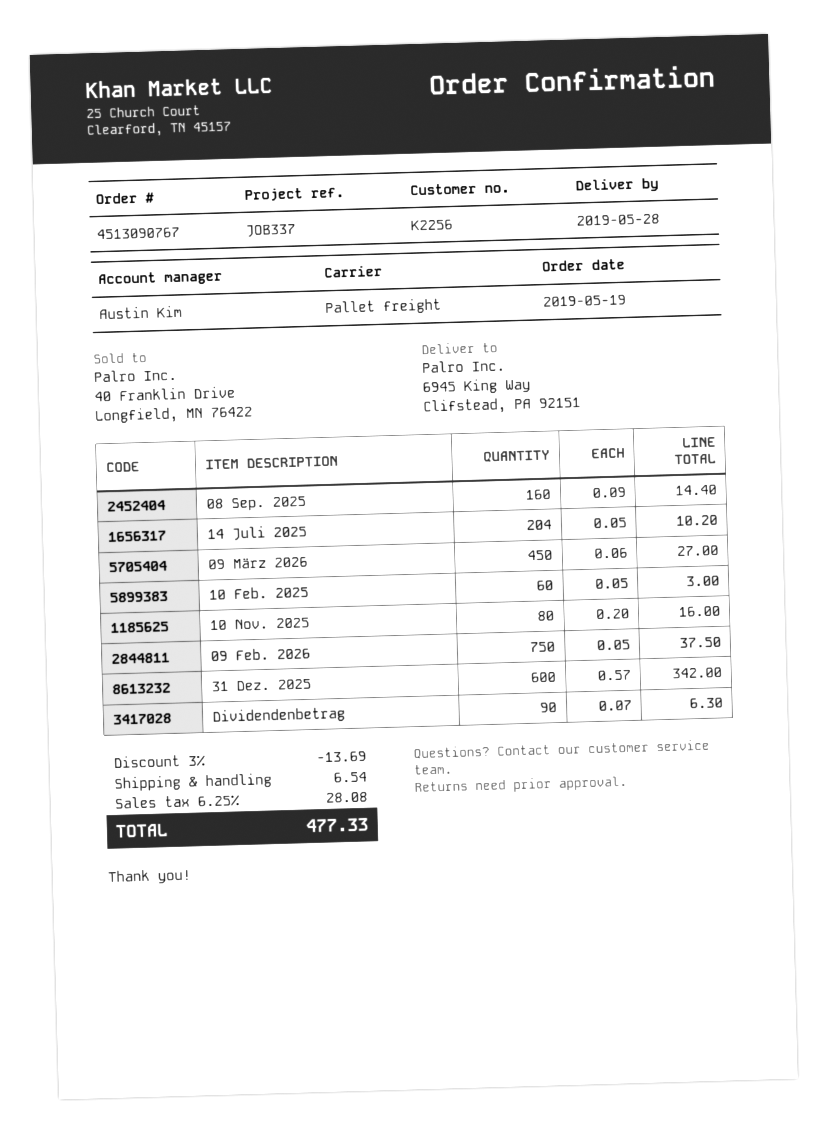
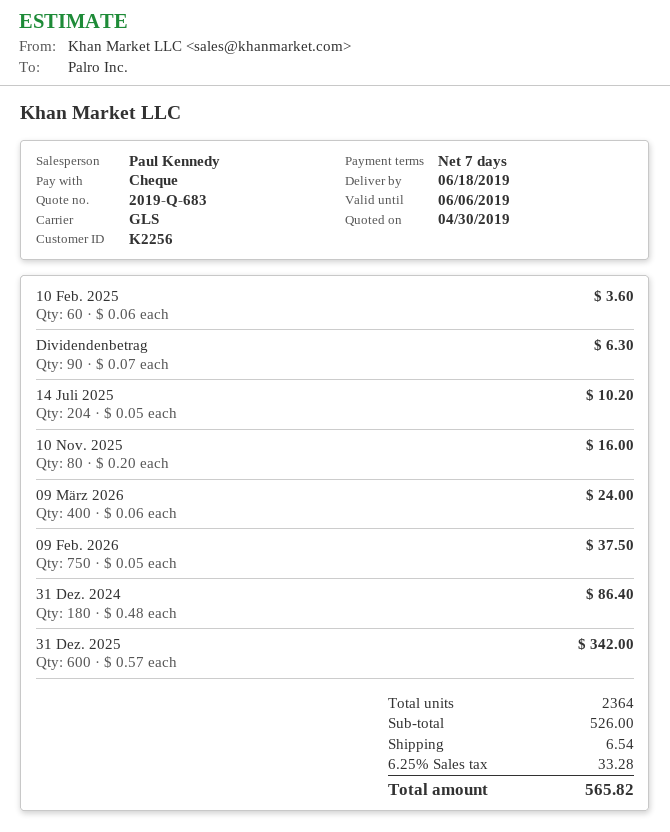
delivery date: 2019-05-28 -> 2019-06-18
sales rep: Austin Kim -> Paul Kennedy
shipping method: pallet freight -> GLS
08 Sep. 2025: 160 x 0.09 = 14.40 -> none
09 März 2026: 450 x 0.06 = 27.00 -> 400 x 0.06 = 24.00
10 Feb. 2025: 60 x 0.05 = 3.00 -> 60 x 0.06 = 3.60
31 Dez. 2024: none -> 180 x 0.48 = 86.40
discount: 3% = 13.69 -> none
tax: 6.25% = 28.08 -> 6.25% = 33.28
total: 477.33 -> 565.82

